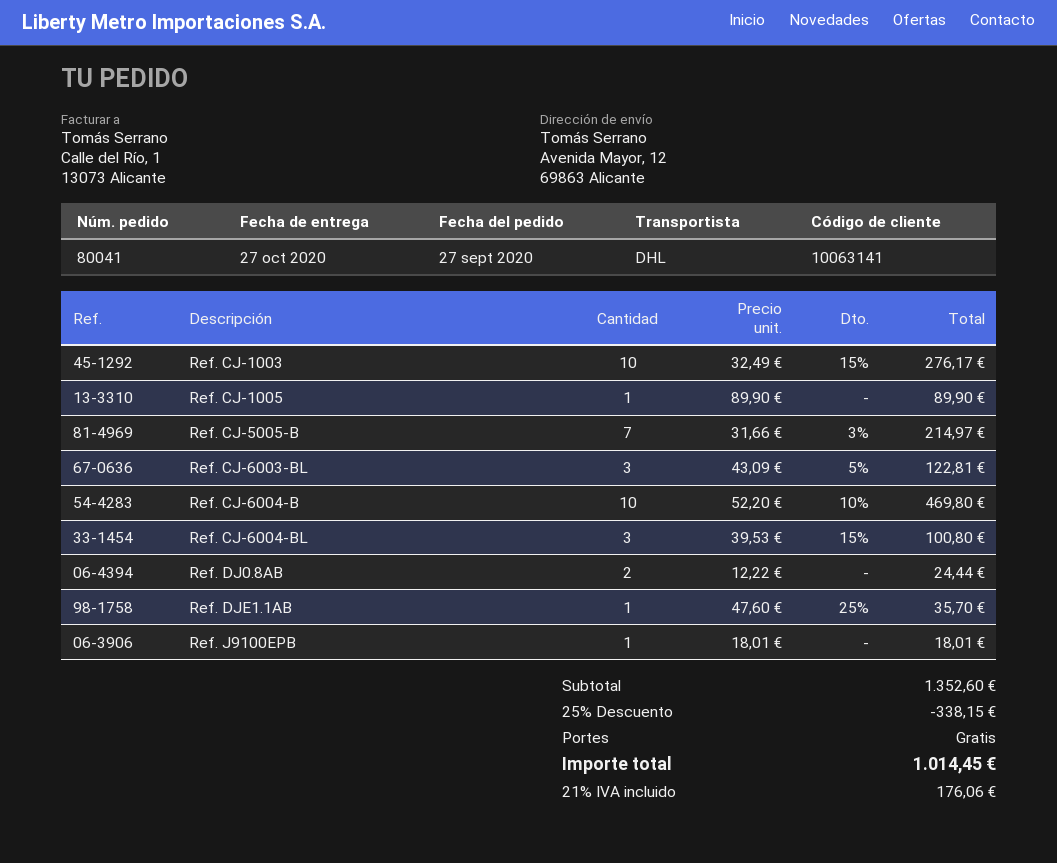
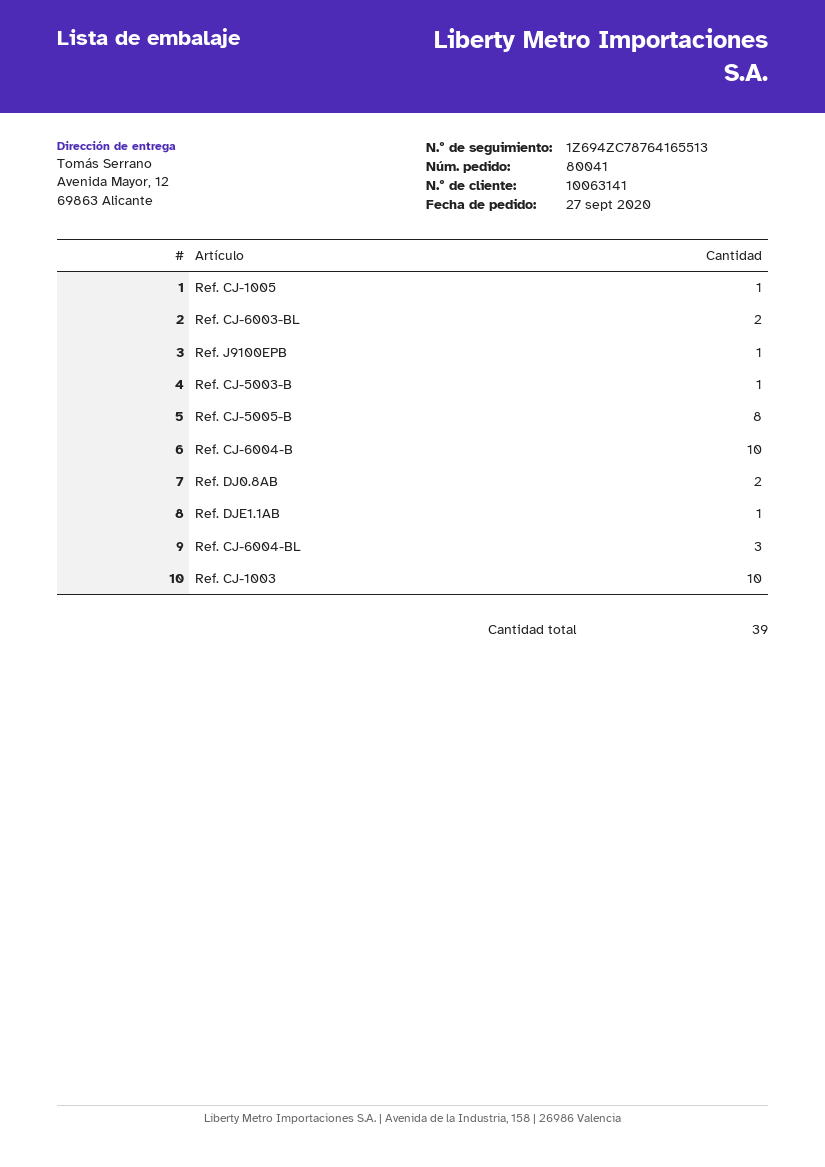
Ref. CJ-5005-B: 7 -> 8
Ref. CJ-6003-BL: 3 -> 2
Ref. CJ-5003-B: none -> 1

